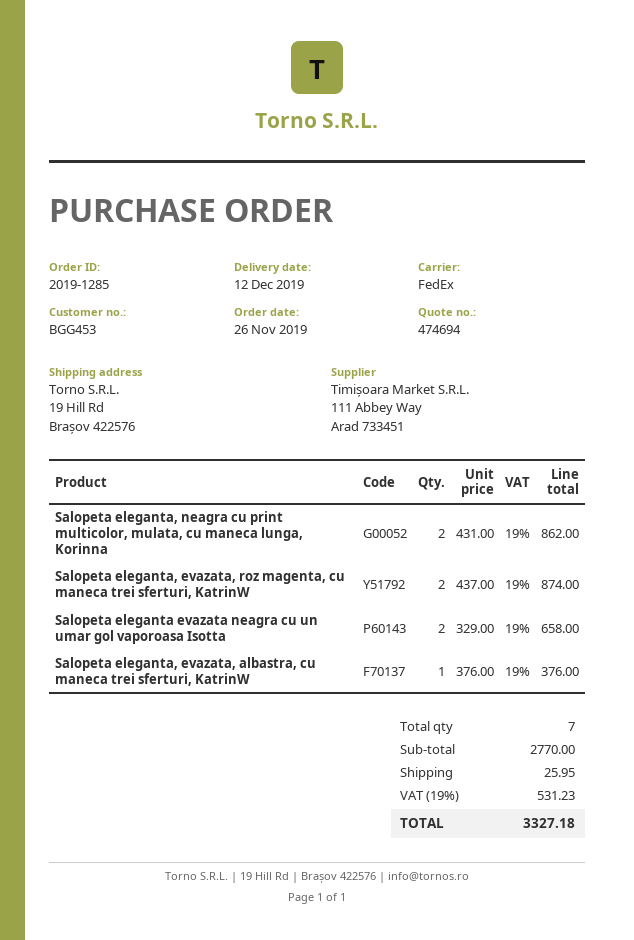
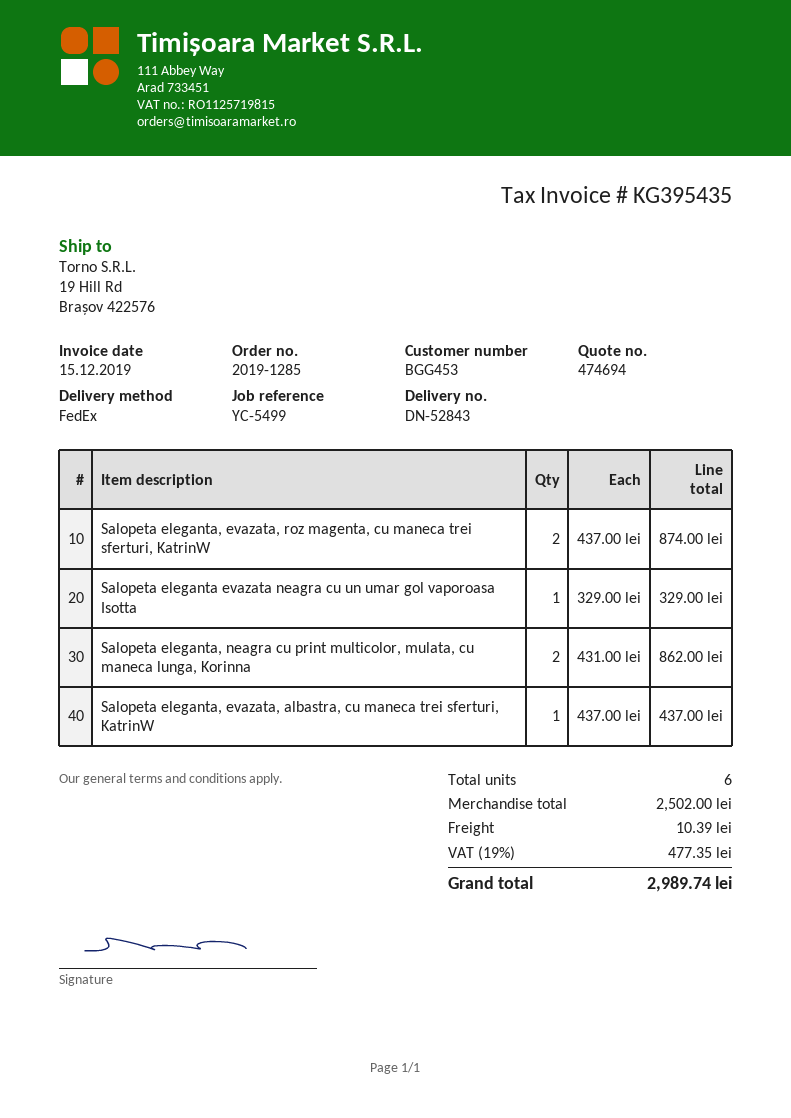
Salopeta eleganta evazata neagra cu un umar gol vaporoasa Isotta: 2 x 329.00 = 658.00 -> 1 x 329.00 = 329.00
Salopeta eleganta, evazata, albastra, cu maneca trei sferturi, KatrinW: 1 x 376.00 = 376.00 -> 1 x 437.00 = 437.00
total quantity: 7 -> 6
subtotal: 2770.00 -> 2502.00
shipping: 25.95 -> 10.39
tax: 19% = 531.23 -> 19% = 477.35
total: 3327.18 -> 2989.74

